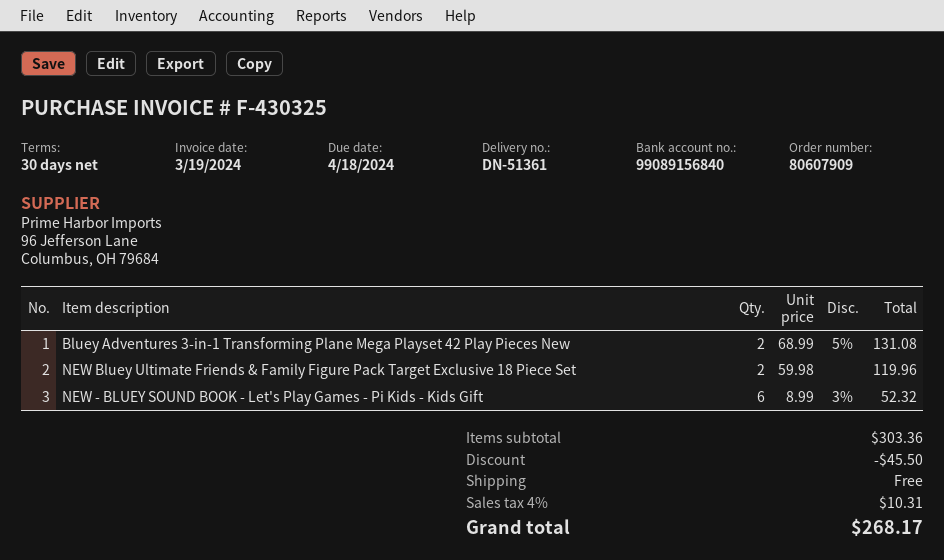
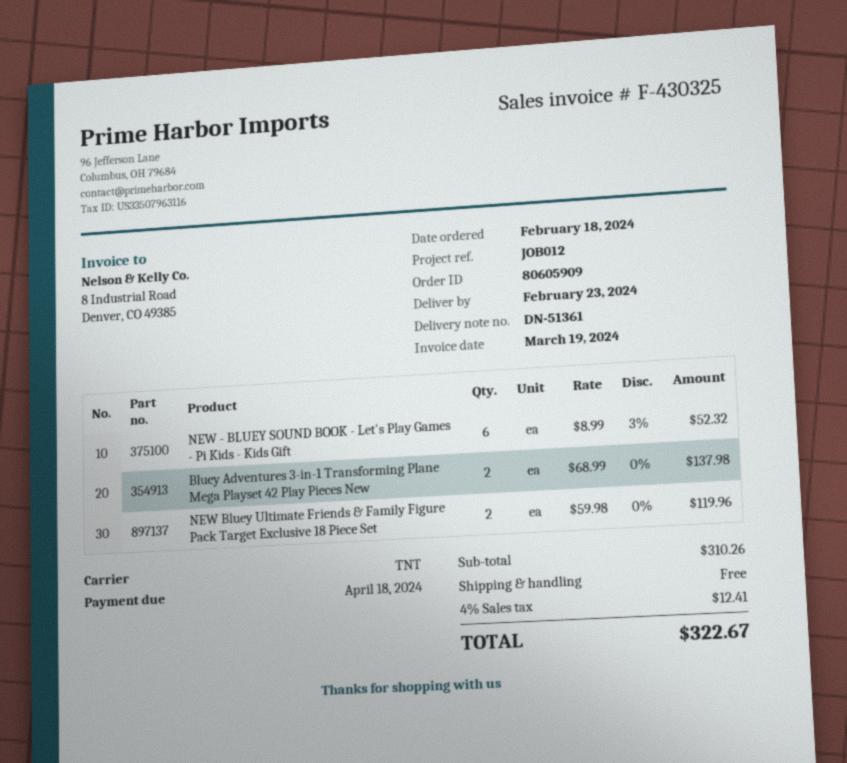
order number: 80607909 -> 80605909
Bluey Adventures 3-in-1 Transforming Plane Mega Playset 42 Play Pieces New: 2 x 68.99 - 5% = 131.08 -> 2 x 68.99 = 137.98
subtotal: 303.36 -> 310.26
discount: 45.50 -> none
tax: 4% = 10.31 -> 4% = 12.41
total: 268.17 -> 322.67

